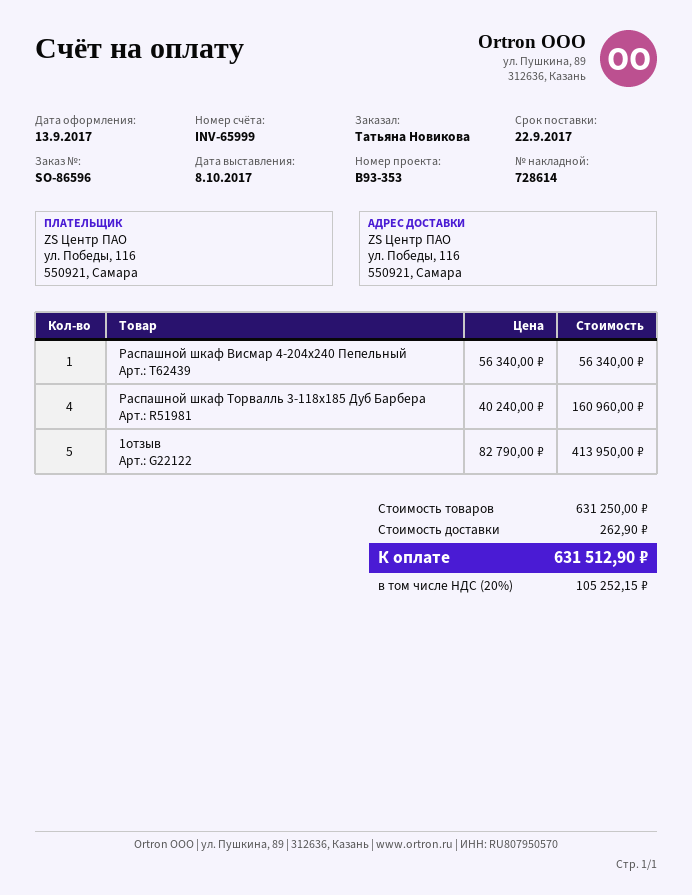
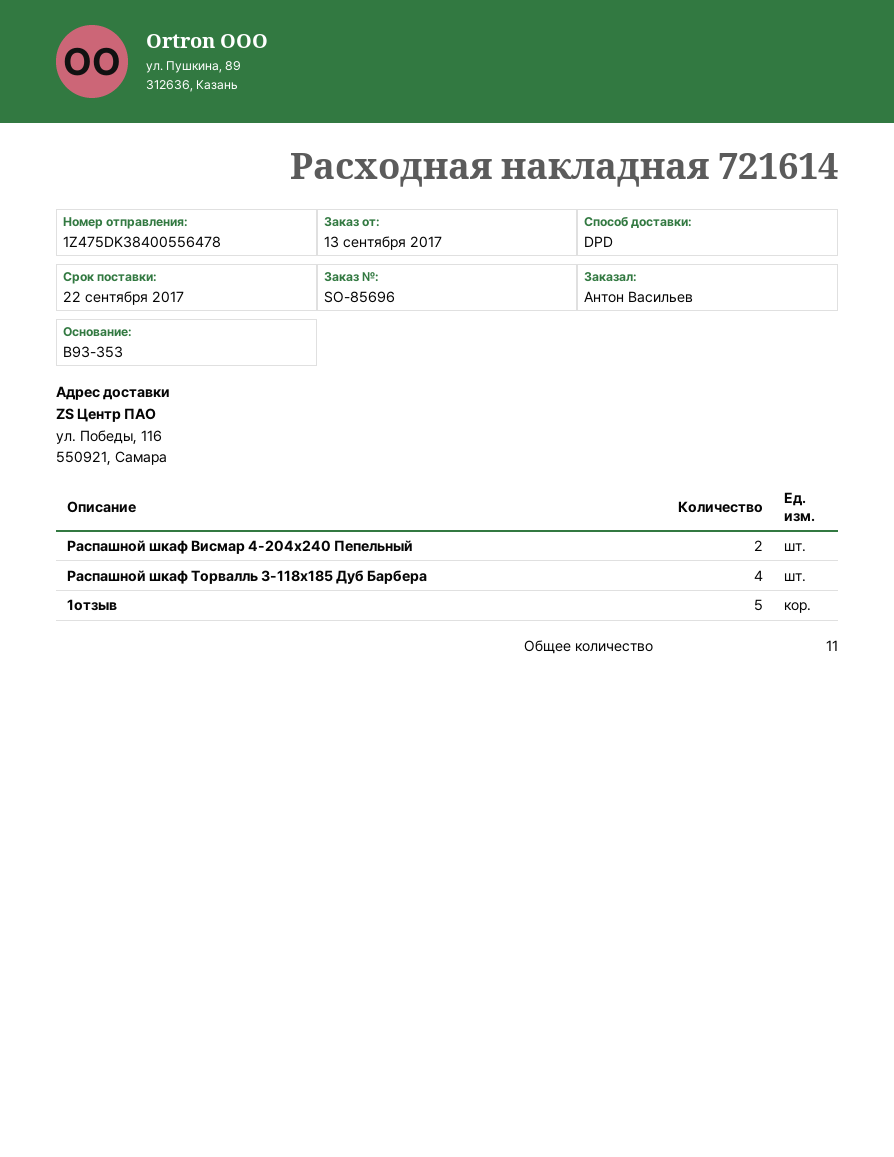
order number: SO-86596 -> SO-85696
delivery note number: 728614 -> 721614
ordered by: Татьяна Новикова -> Антон Васильев
Распашной шкаф Висмар 4-204x240 Пепельный: 1 -> 2

